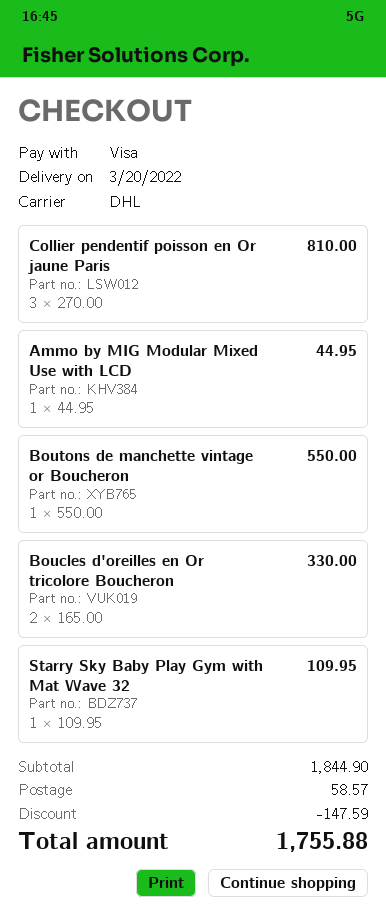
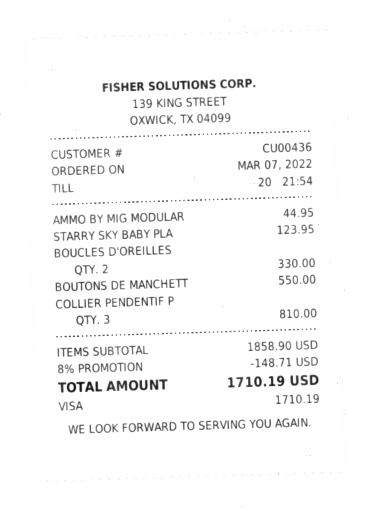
Starry Sky Baby Play Gym with Mat Wave 32: 1 for 109.95 -> 1 for 123.95
subtotal: 1844.90 -> 1858.90
discount: 147.59 -> 148.71
shipping: 58.57 -> none
total: 1755.88 -> 1710.19

